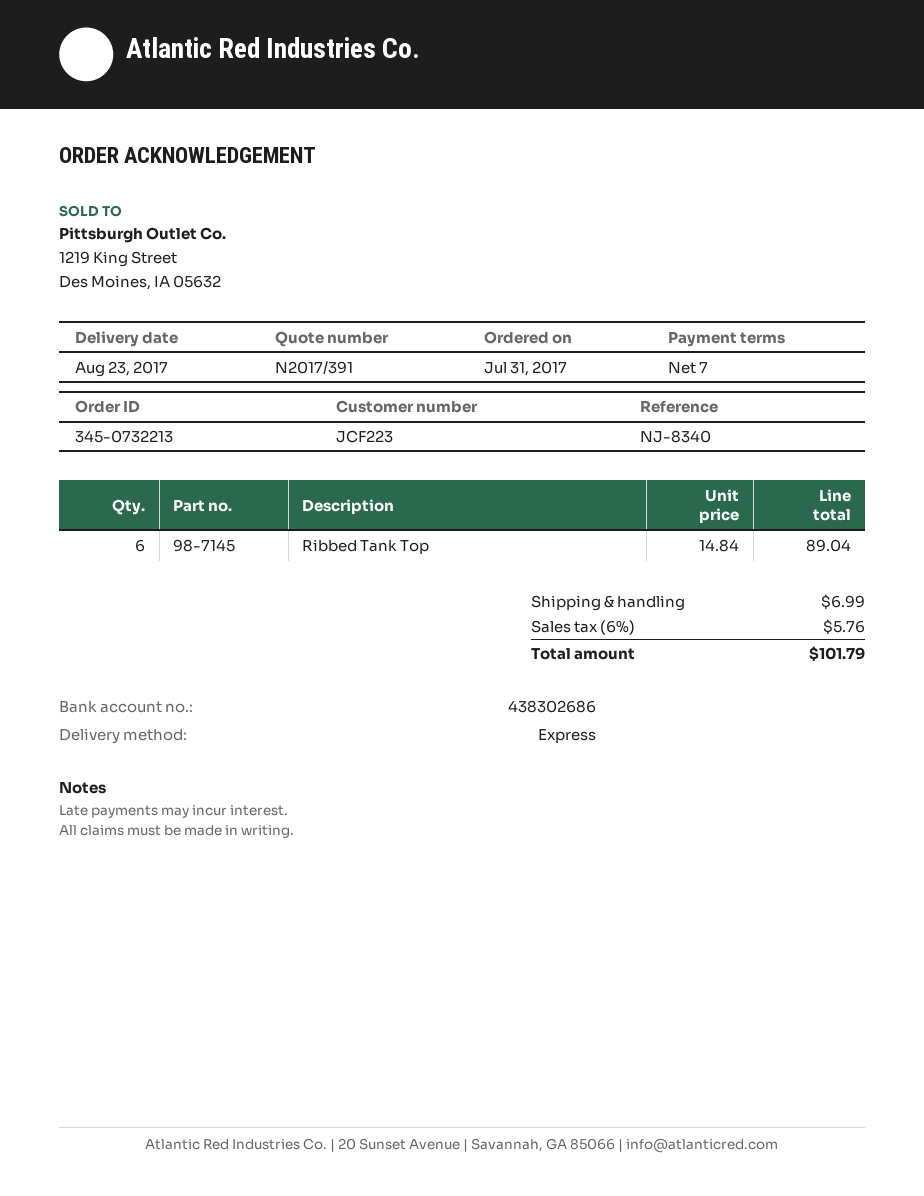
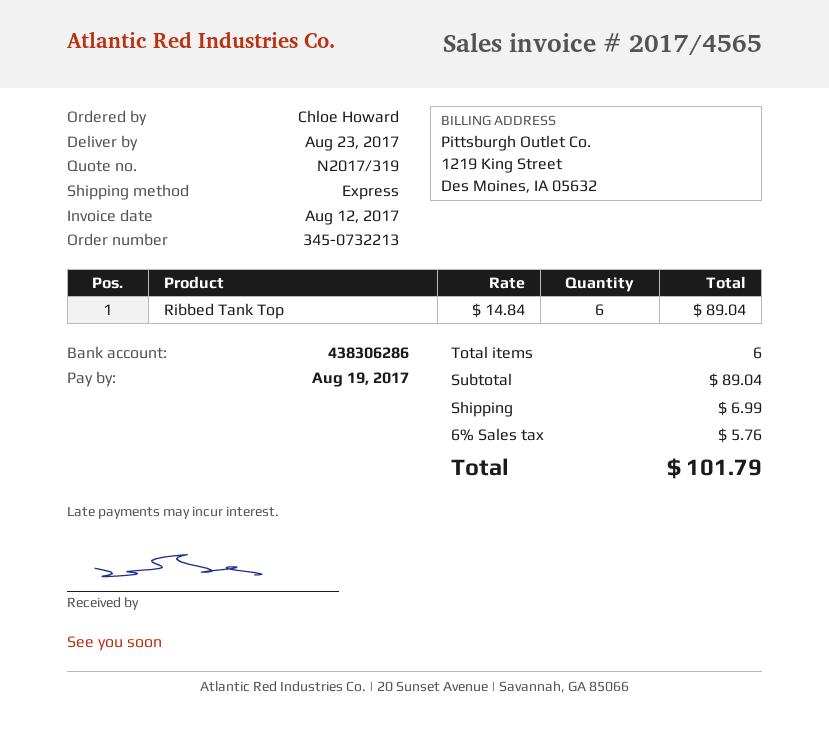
quote number: N2017/391 -> N2017/319
bank account: 438302686 -> 438306286

